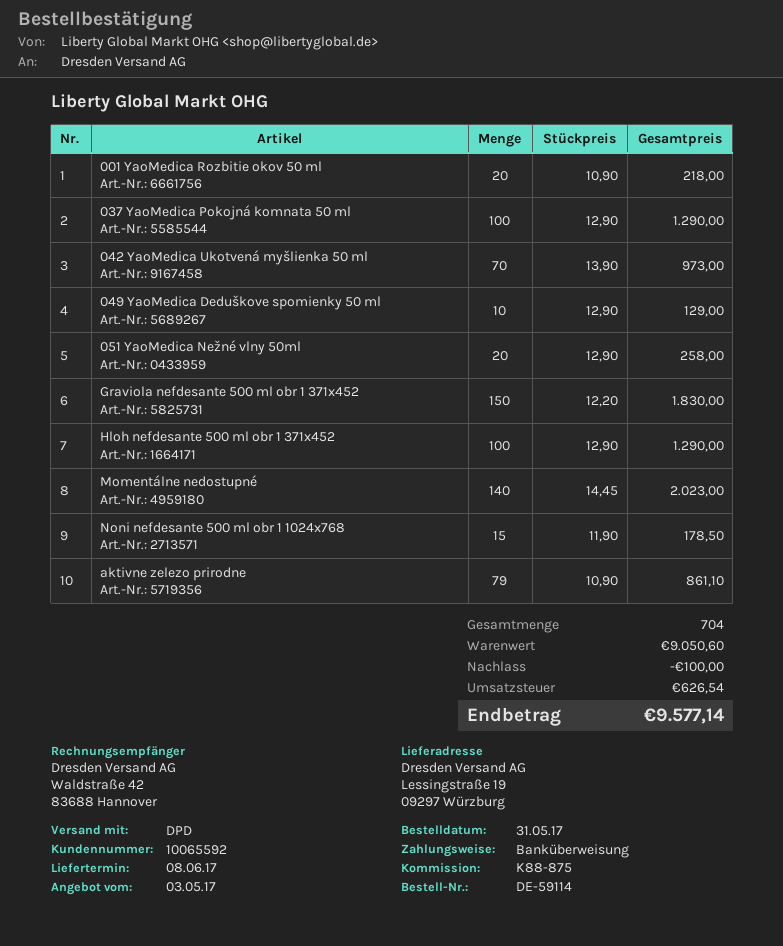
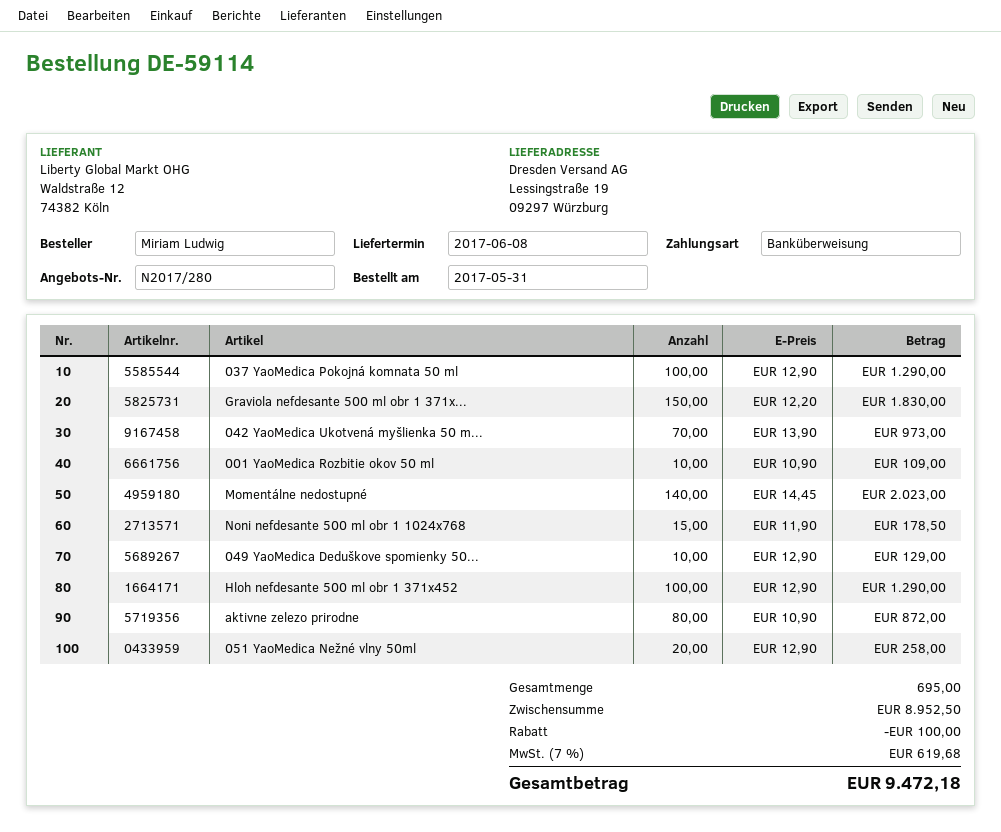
001 YaoMedica Rozbitie okov 50 ml: 20 x 10.90 = 218.00 -> 10 x 10.90 = 109.00
aktivne zelezo prirodne: 79 x 10.90 = 861.10 -> 80 x 10.90 = 872.00
total quantity: 704 -> 695
subtotal: 9050.60 -> 8952.50
tax: 626.54 -> 619.68
total: 9577.14 -> 9472.18

